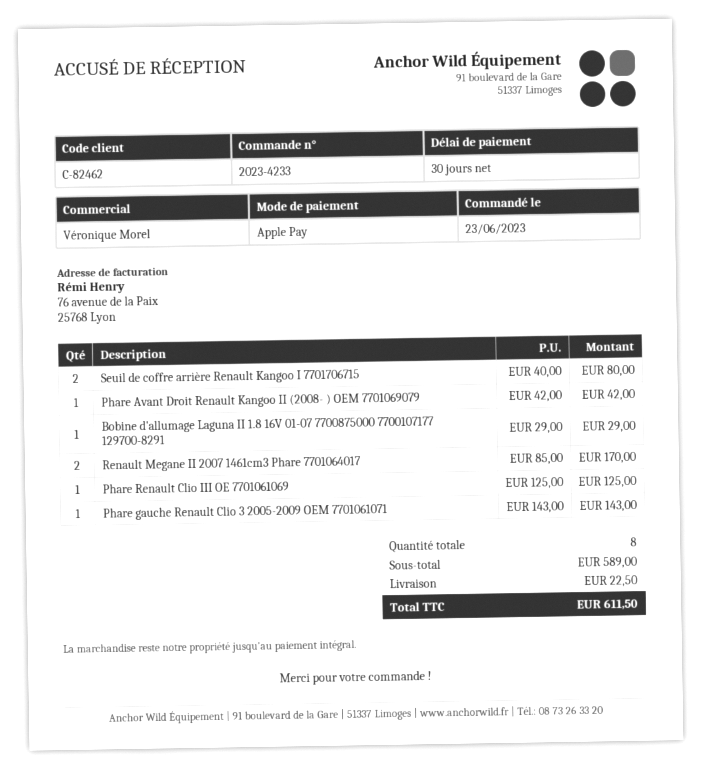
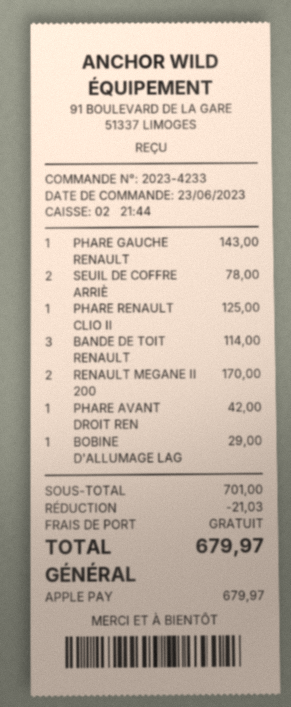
Seuil de coffre arrière Renault Kangoo I 7701706715: 2 for 80.00 -> 2 for 78.00
BANDE DE TOIT RENAULT: none -> 3 for 114.00
subtotal: 589.00 -> 701.00
discount: none -> 21.03
shipping: 22.50 -> 0.00
total: 611.50 -> 679.97

